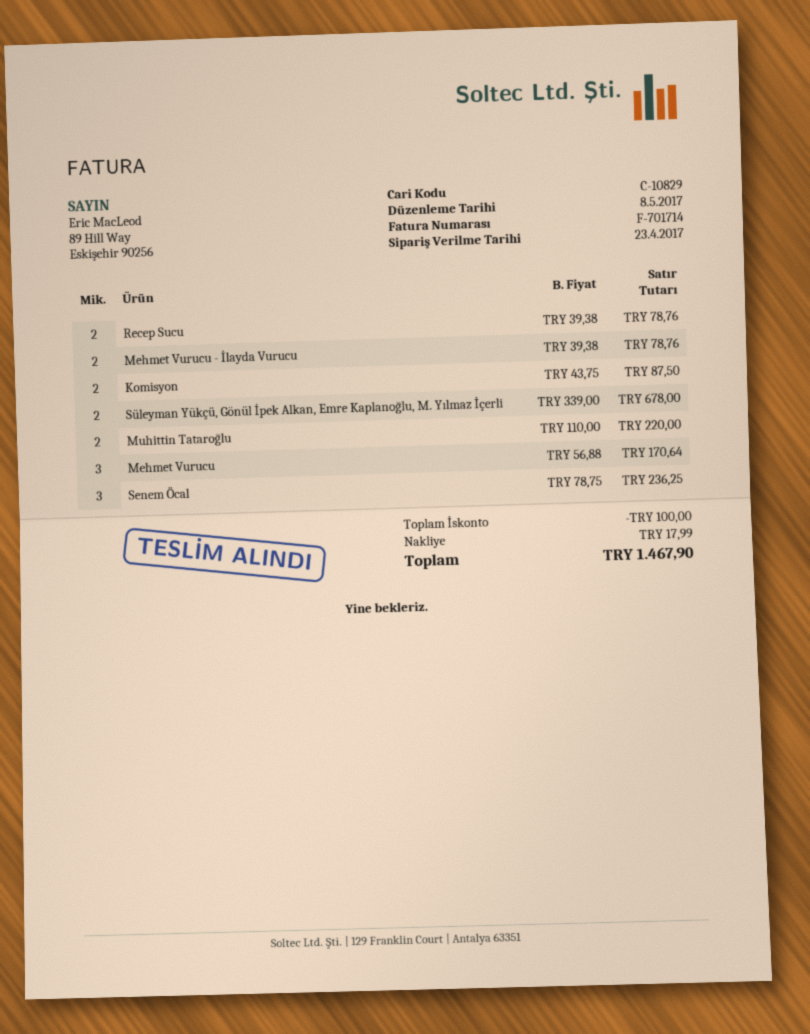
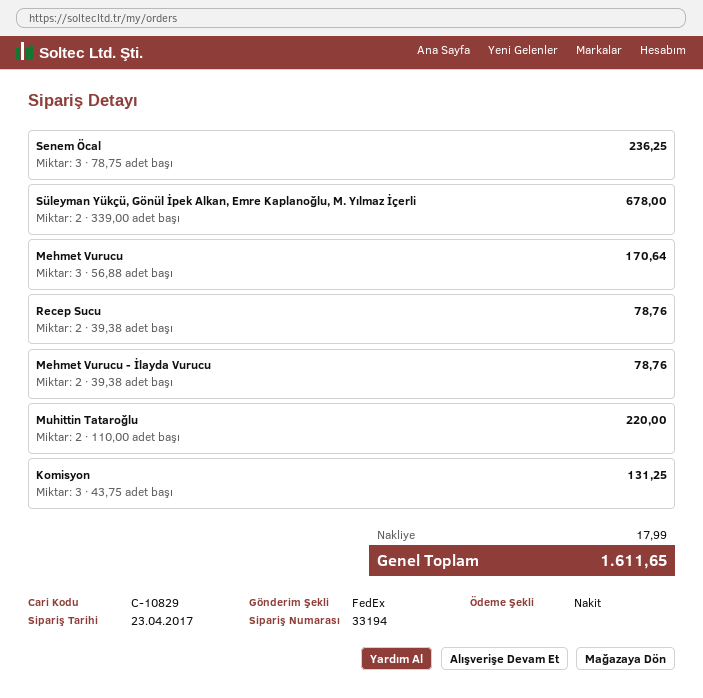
Komisyon: 2 x 43.75 = 87.50 -> 3 x 43.75 = 131.25
discount: 100.00 -> none
total: 1467.90 -> 1611.65

